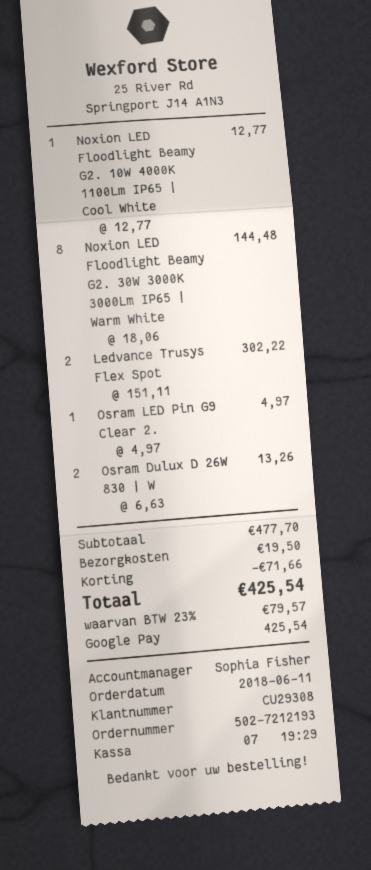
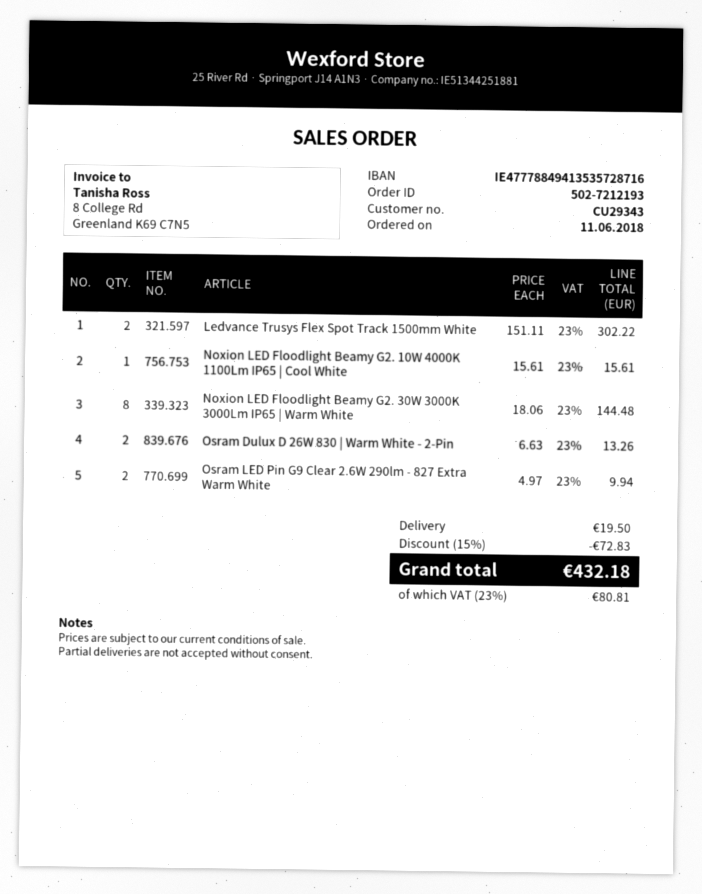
customer number: CU29308 -> CU29343
Noxion LED Floodlight Beamy G2. 10W 4000K 1100Lm IP65 | Cool White: 1 x 12.77 = 12.77 -> 1 x 15.61 = 15.61
Osram LED Pin G9 Clear 2.: 1 x 4.97 = 4.97 -> 2 x 4.97 = 9.94
discount: 71.66 -> 72.83
tax: 23% = 79.57 -> 23% = 80.81
total: 425.54 -> 432.18

